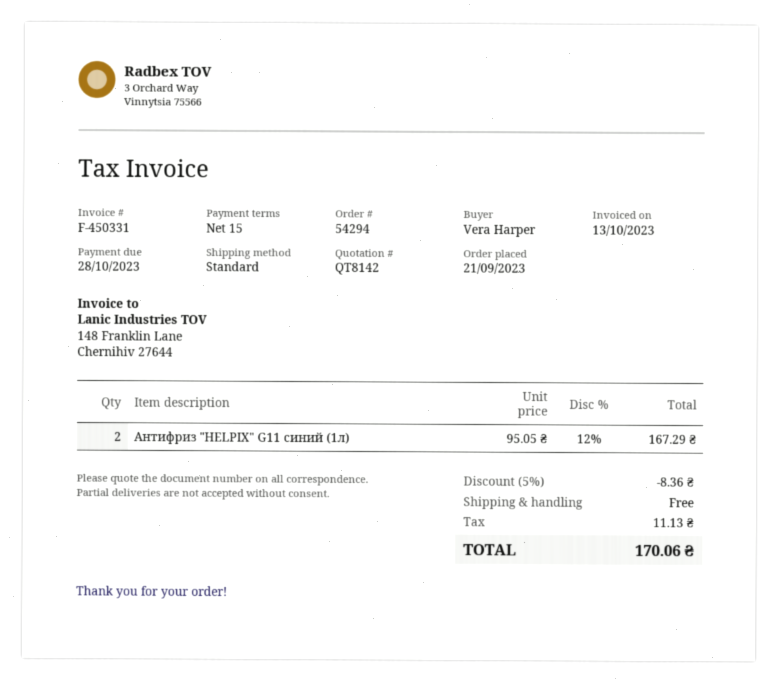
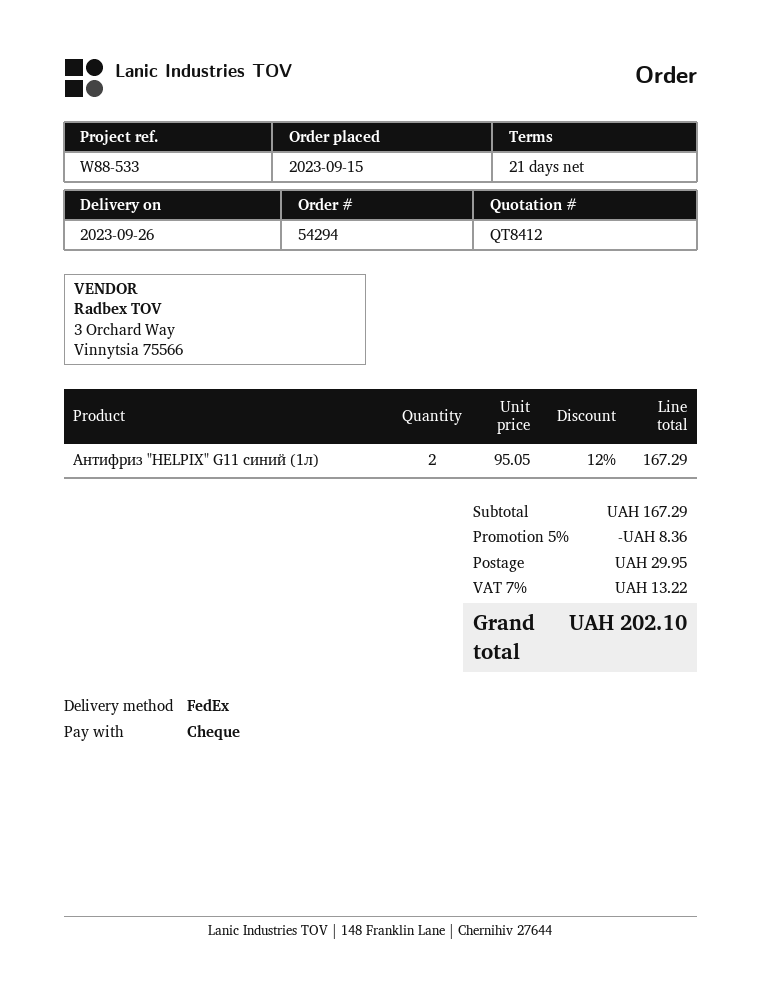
quote number: QT8142 -> QT8412
order date: 2023-09-21 -> 2023-09-15
payment terms: 15 days -> 21 days
shipping method: standard -> FedEx
shipping: 0.00 -> 29.95
tax: 11.13 -> 13.22
total: 170.06 -> 202.10

